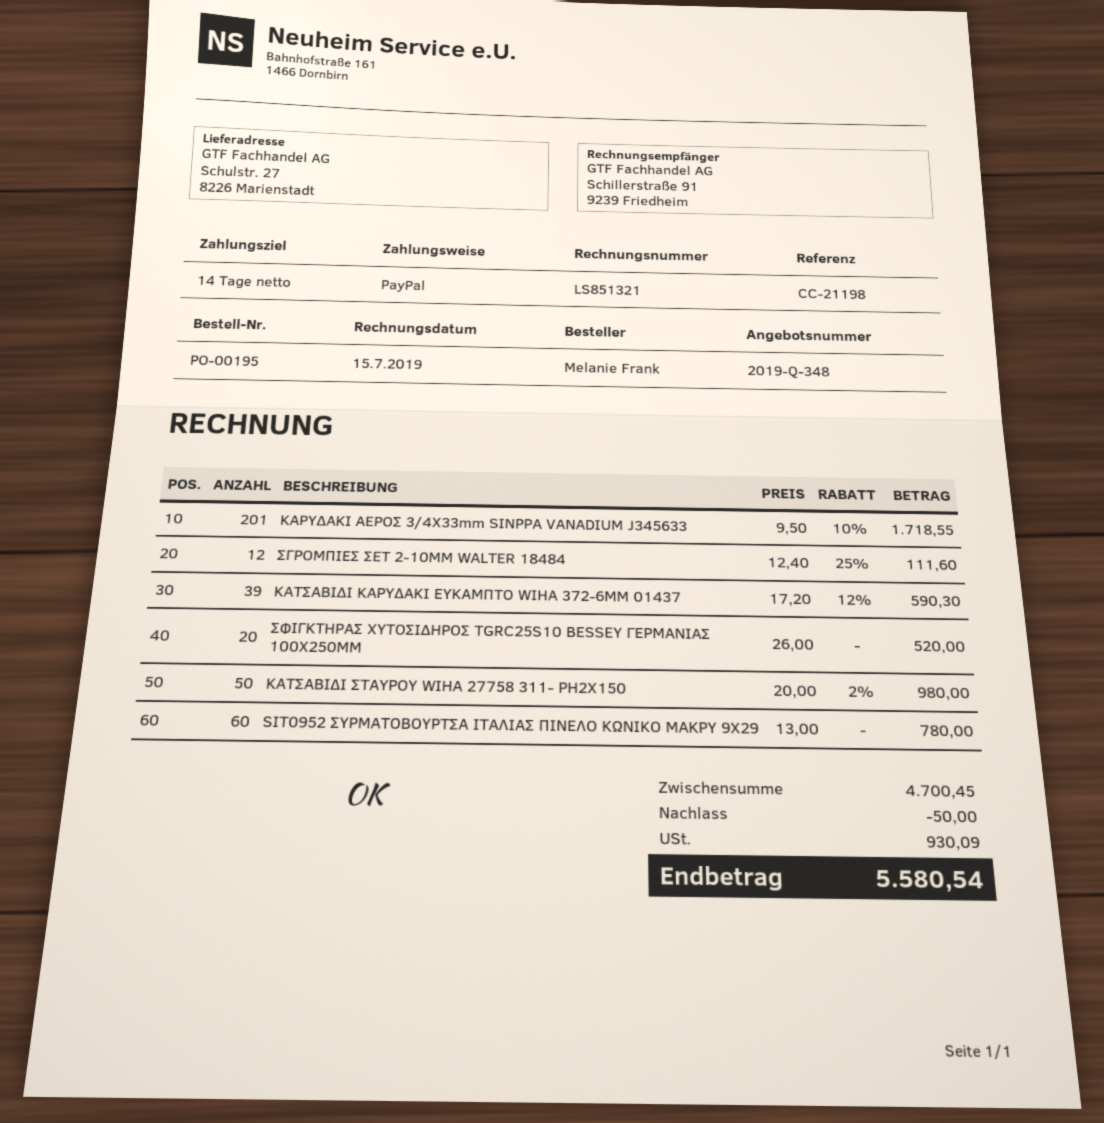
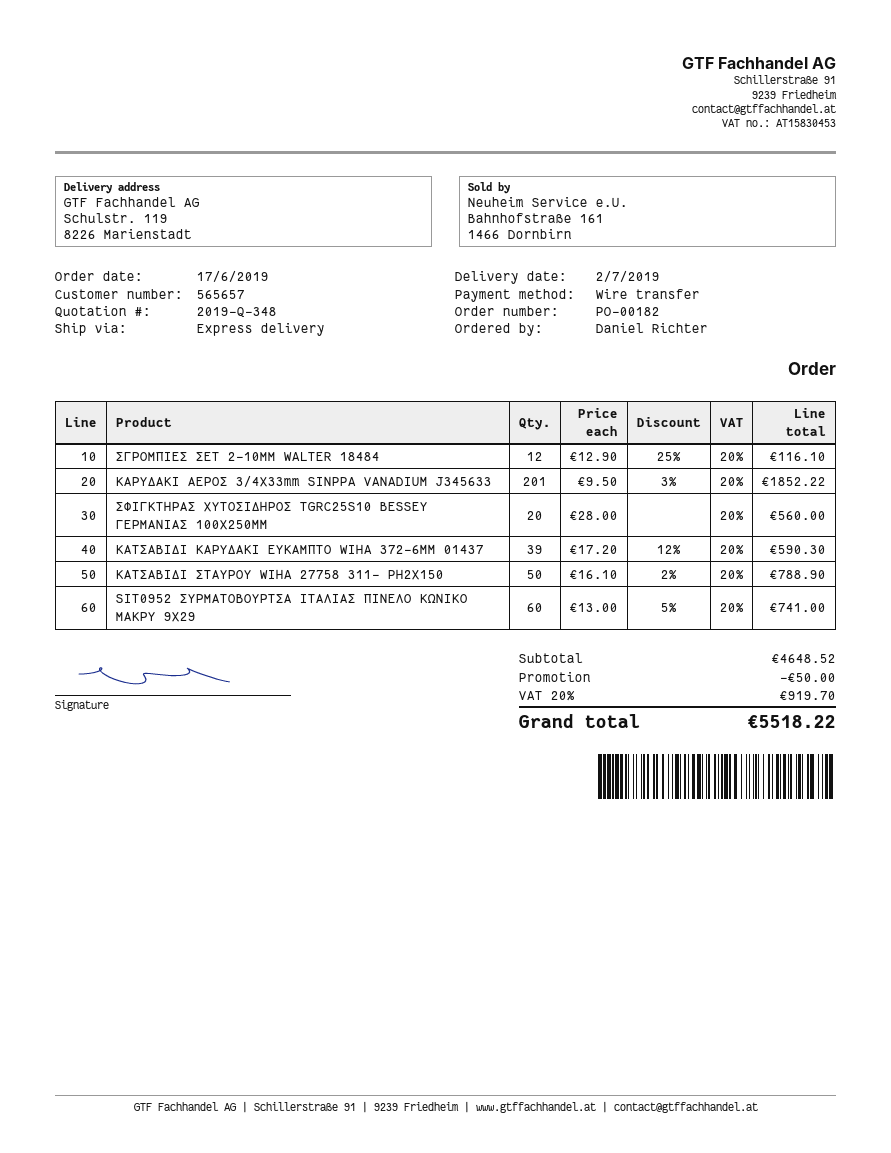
order number: PO-00195 -> PO-00182
ordered by: Melanie Frank -> Daniel Richter
payment method: PayPal -> bank transfer
ship to: Schulstr. 27, 8226 Marienstadt -> Schulstr. 119, 8226 Marienstadt
ΚΑΡΥΔΑΚΙ ΑΕΡΟΣ 3/4Χ33mm SINPPA VANADIUM J345633: 201 x 9.50 - 10% = 1718.55 -> 201 x 9.50 - 3% = 1852.22
ΣΓΡΟΜΠΙΕΣ ΣΕΤ 2-10ΜΜ WALTER 18484: 12 x 12.40 - 25% = 111.60 -> 12 x 12.90 - 25% = 116.10
ΣΦΙΓΚΤΗΡΑΣ ΧΥΤΟΣΙΔΗΡΟΣ TGRC25S10 BESSEY ΓΕΡΜΑΝΙΑΣ 100X250MM: 20 x 26.00 = 520.00 -> 20 x 28.00 = 560.00
ΚΑΤΣΑΒΙΔΙ ΣΤΑΥΡΟΥ WIHA 27758 311- PH2X150: 50 x 20.00 - 2% = 980.00 -> 50 x 16.10 - 2% = 788.90
SIT0952 ΣΥΡΜΑΤΟΒΟΥΡΤΣΑ ΙΤΑΛΙΑΣ ΠΙΝΕΛΟ ΚΩΝΙΚΟ ΜΑΚΡΥ 9X29: 60 x 13.00 = 780.00 -> 60 x 13.00 - 5% = 741.00
subtotal: 4700.45 -> 4648.52
tax: 930.09 -> 919.70
total: 5580.54 -> 5518.22

